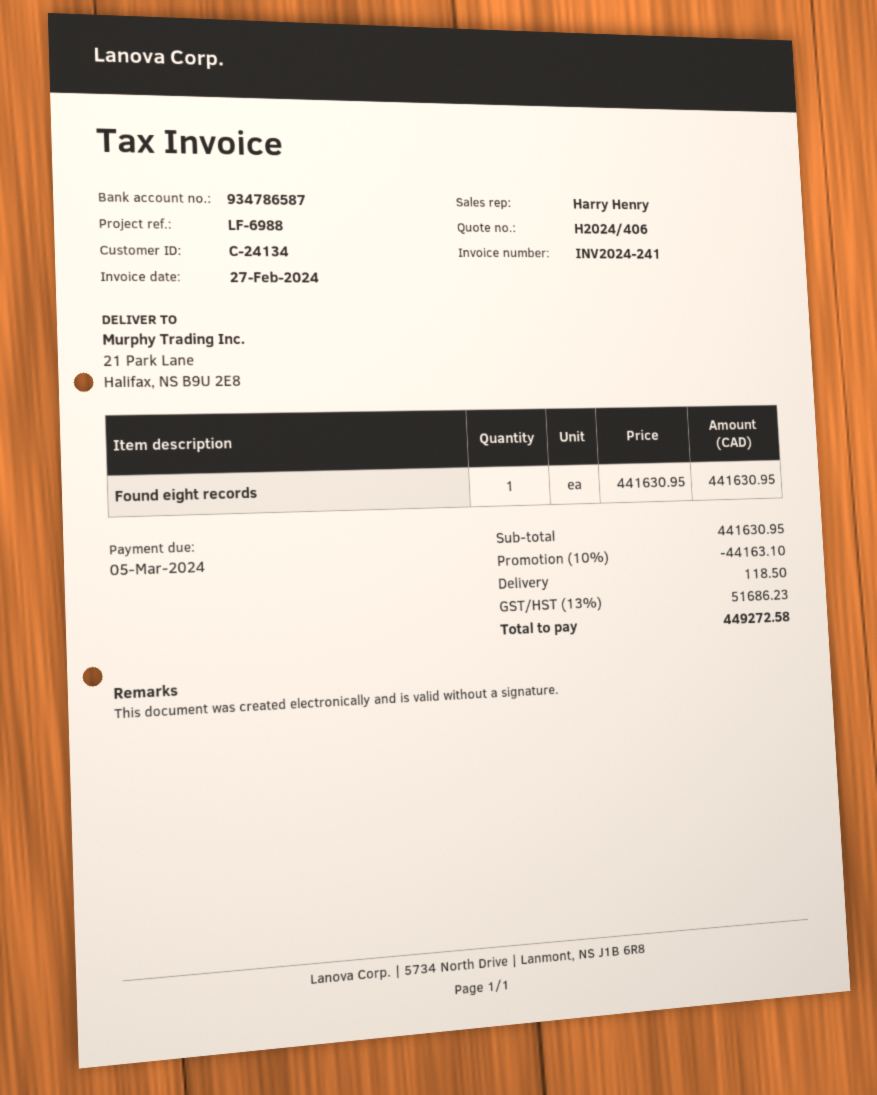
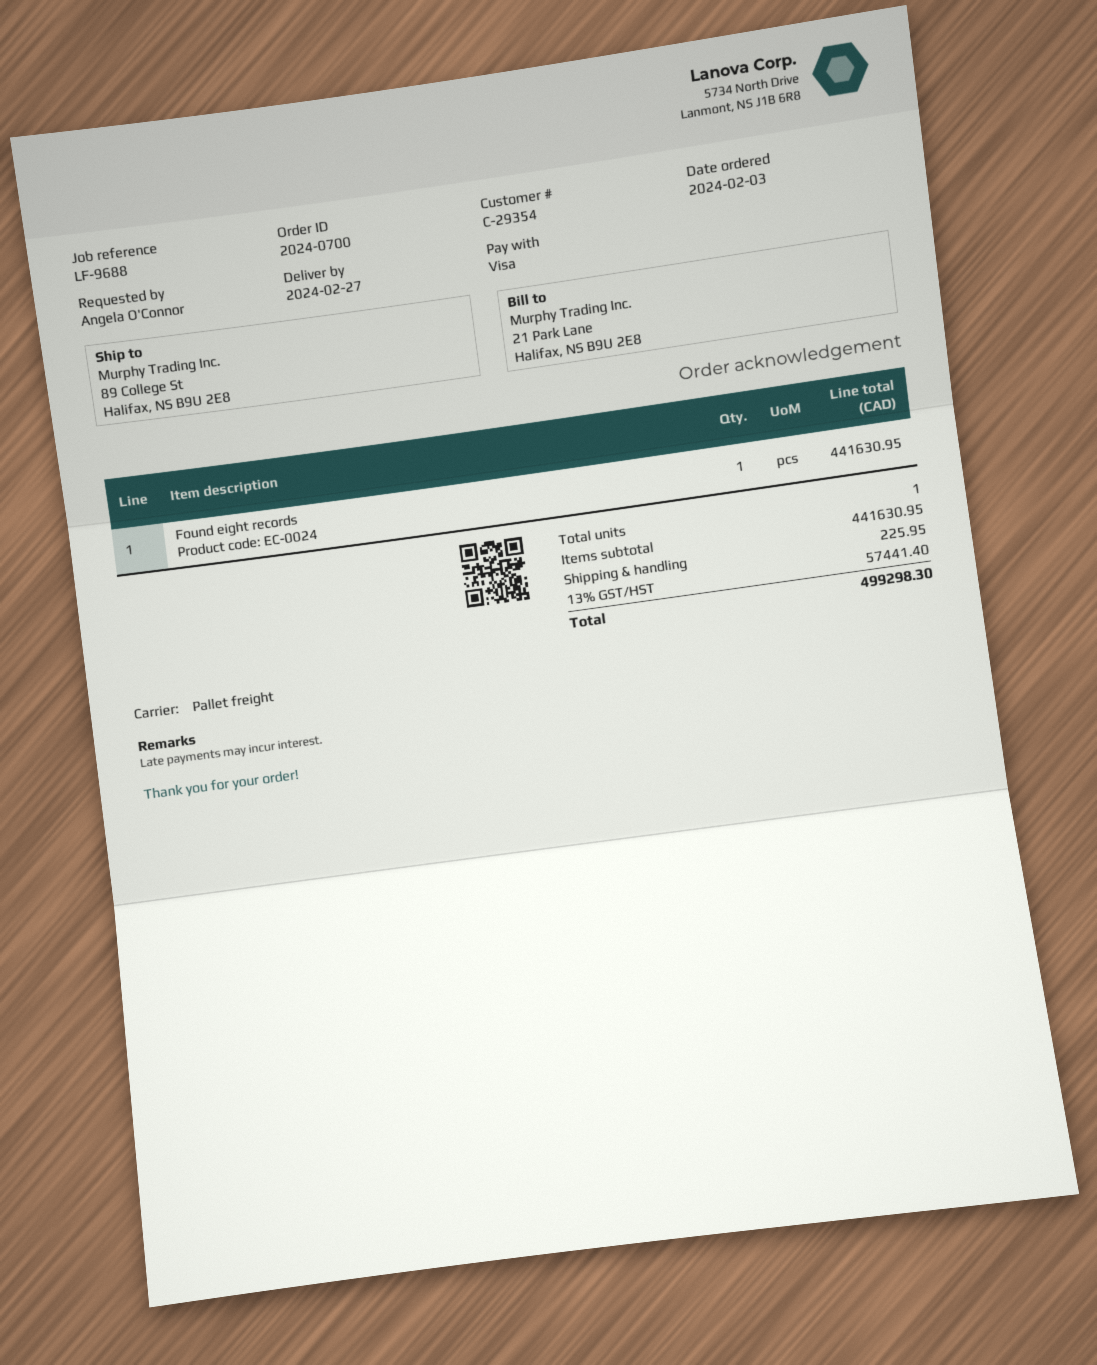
customer number: C-24134 -> C-29354
reference: LF-6988 -> LF-9688
ship to: 21 Park Lane, Halifax, NS B9U 2E8 -> 89 College St, Halifax, NS B9U 2E8
discount: 10% = 44163.10 -> none
shipping: 118.50 -> 225.95
tax: 13% = 51686.23 -> 13% = 57441.40
total: 449272.58 -> 499298.30

